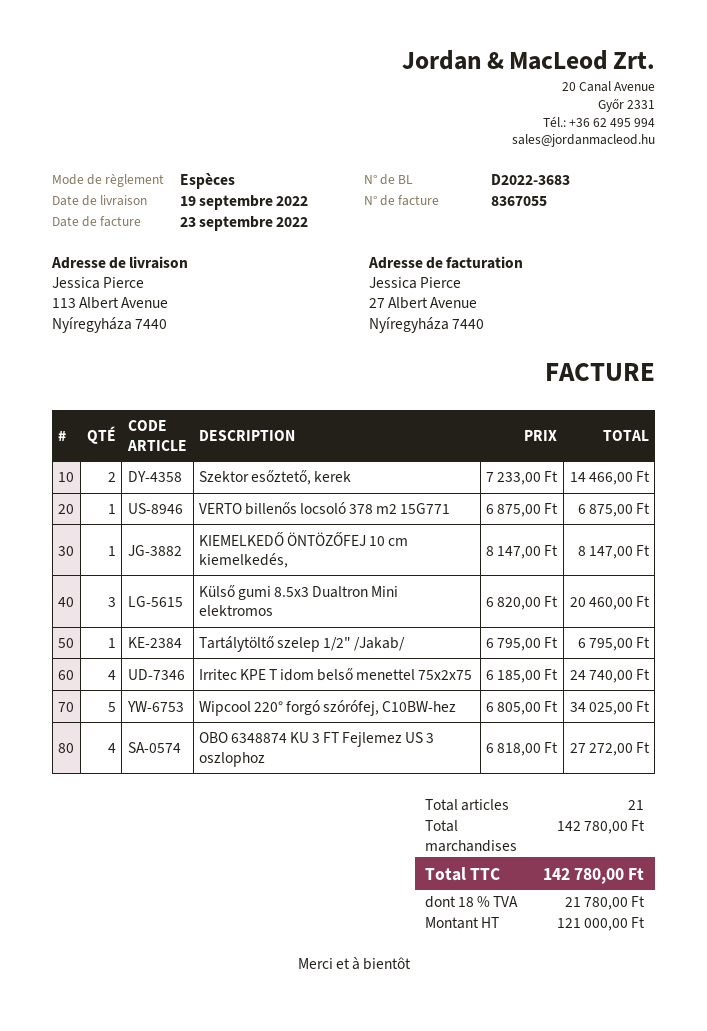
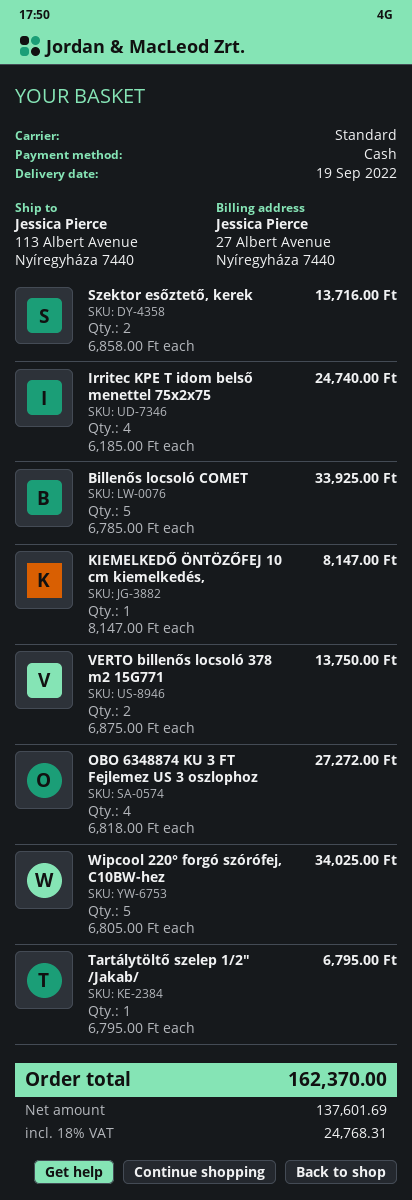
Szektor esőztető, kerek: 2 x 7233.00 = 14466.00 -> 2 x 6858.00 = 13716.00
VERTO billenős locsoló 378 m2 15G771: 1 x 6875.00 = 6875.00 -> 2 x 6875.00 = 13750.00
Külső gumi 8.5x3 Dualtron Mini elektromos: 3 x 6820.00 = 20460.00 -> none
Billenős locsoló COMET: none -> 5 x 6785.00 = 33925.00
net: 121000.00 -> 137601.69
tax: 18% = 21780.00 -> 18% = 24768.31
total: 142780.00 -> 162370.00

